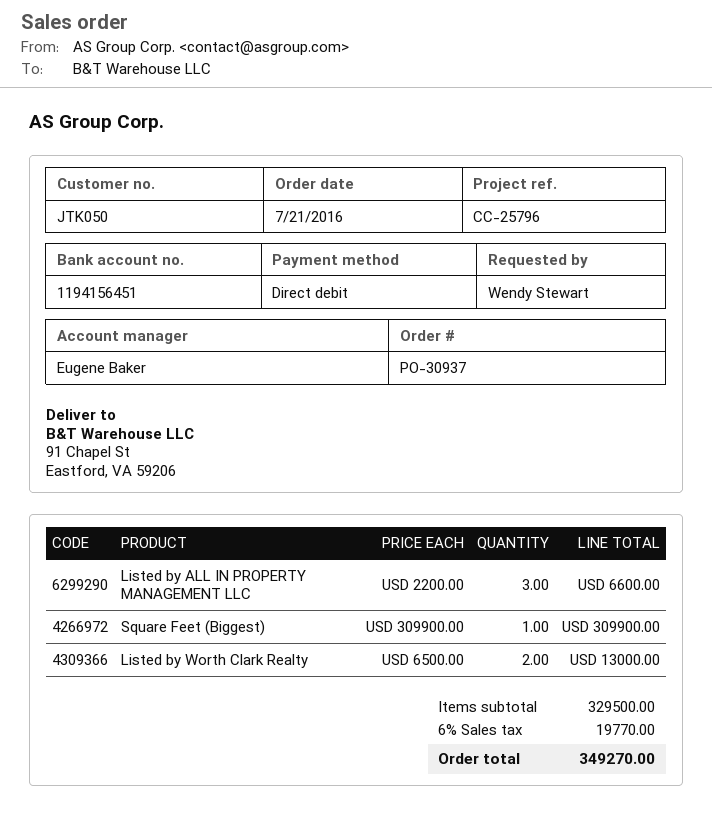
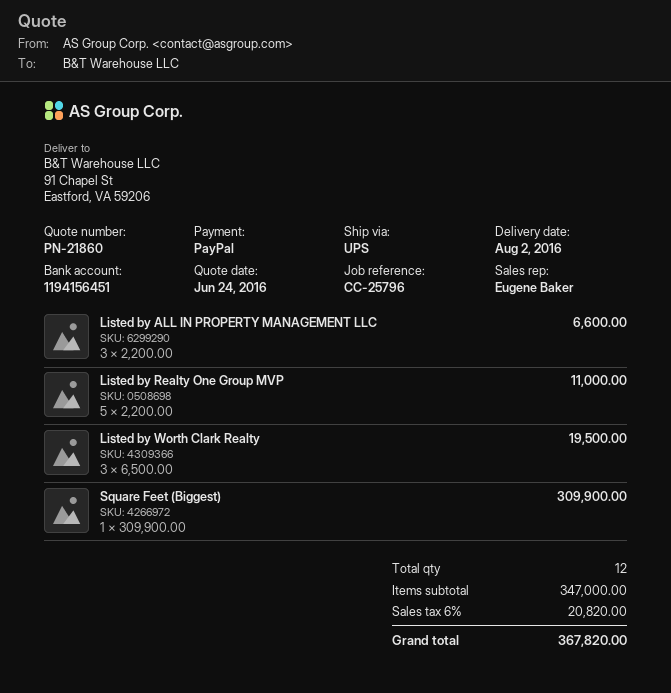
payment method: direct debit -> PayPal
Listed by Worth Clark Realty: 2 x 6500.00 = 13000.00 -> 3 x 6500.00 = 19500.00
Listed by Realty One Group MVP: none -> 5 x 2200.00 = 11000.00
subtotal: 329500.00 -> 347000.00
tax: 6% = 19770.00 -> 6% = 20820.00
total: 349270.00 -> 367820.00

